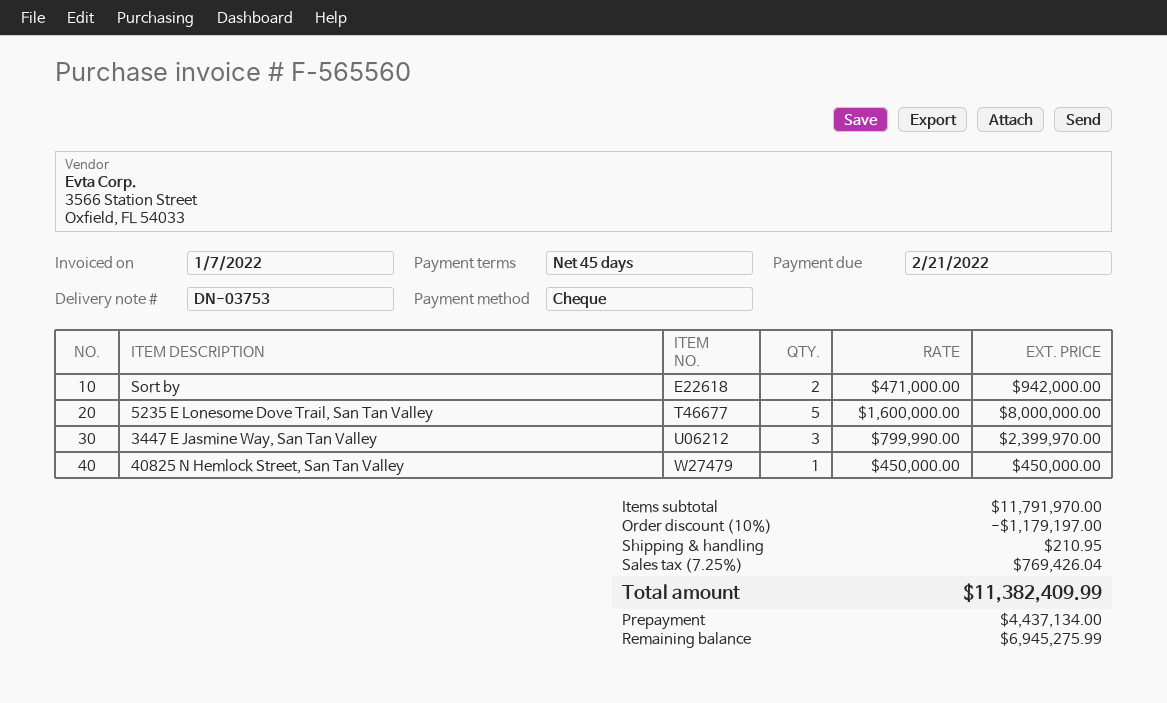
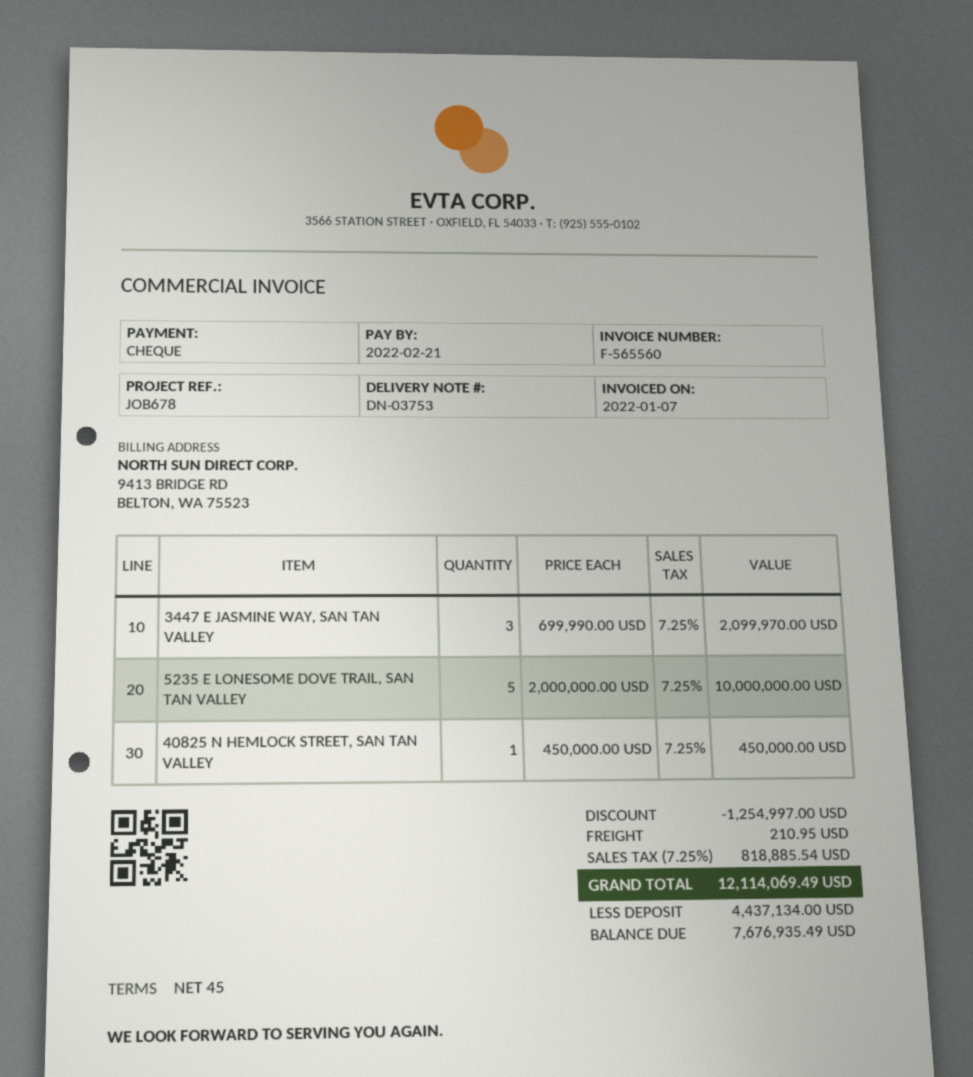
Sort by: 2 x 471000.00 = 942000.00 -> none
5235 E Lonesome Dove Trail, San Tan Valley: 5 x 1600000.00 = 8000000.00 -> 5 x 2000000.00 = 10000000.00
3447 E Jasmine Way, San Tan Valley: 3 x 799990.00 = 2399970.00 -> 3 x 699990.00 = 2099970.00
discount: 1179197.00 -> 1254997.00
tax: 7.25% = 769426.04 -> 7.25% = 818885.54
total: 11382409.99 -> 12114069.49
balance: 6945275.99 -> 7676935.49

